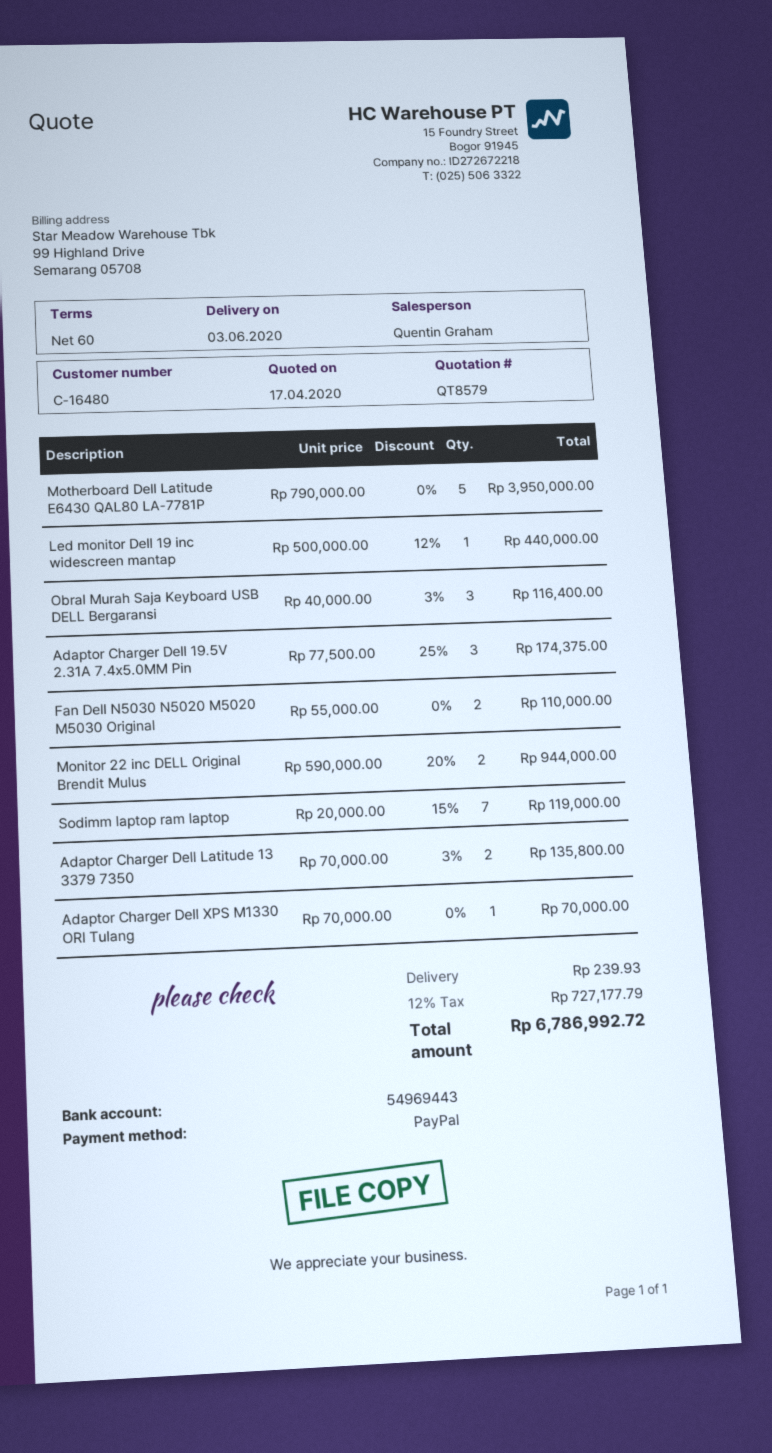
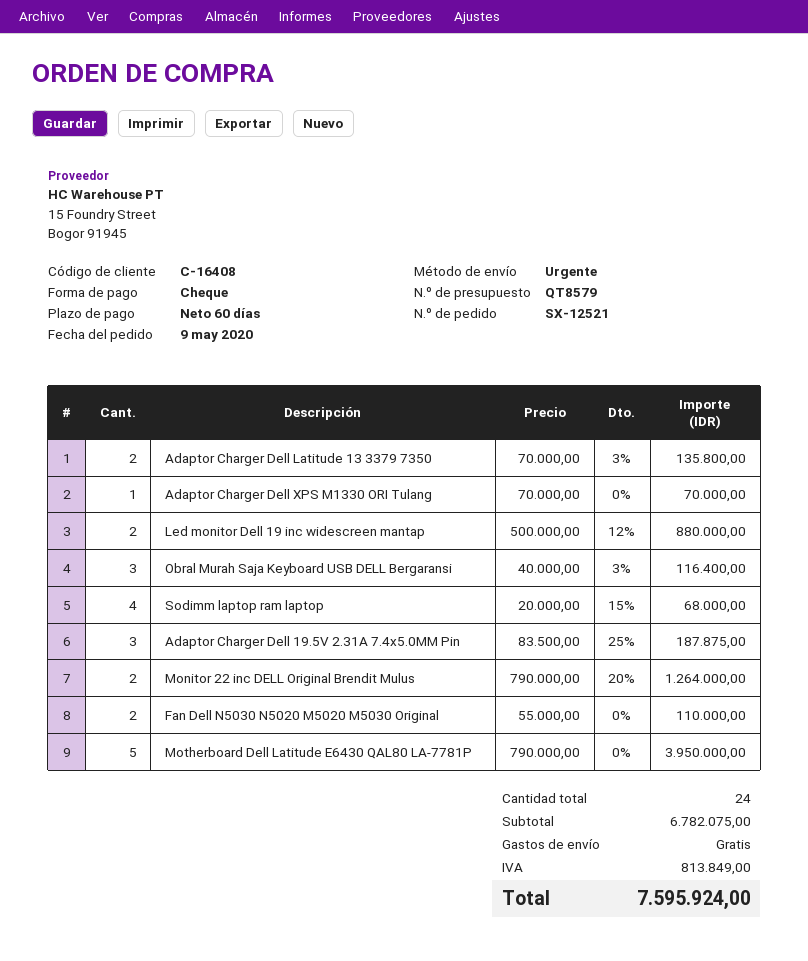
customer number: C-16480 -> C-16408
payment method: PayPal -> cheque
Led monitor Dell 19 inc widescreen mantap: 1 x 500000.00 - 12% = 440000.00 -> 2 x 500000.00 - 12% = 880000.00
Adaptor Charger Dell 19.5V 2.31A 7.4x5.0MM Pin: 3 x 77500.00 - 25% = 174375.00 -> 3 x 83500.00 - 25% = 187875.00
Monitor 22 inc DELL Original Brendit Mulus: 2 x 590000.00 - 20% = 944000.00 -> 2 x 790000.00 - 20% = 1264000.00
Sodimm laptop ram laptop: 7 x 20000.00 - 15% = 119000.00 -> 4 x 20000.00 - 15% = 68000.00
shipping: 239.93 -> 0.00
tax: 727177.79 -> 813849.00
total: 6786992.72 -> 7595924.00

